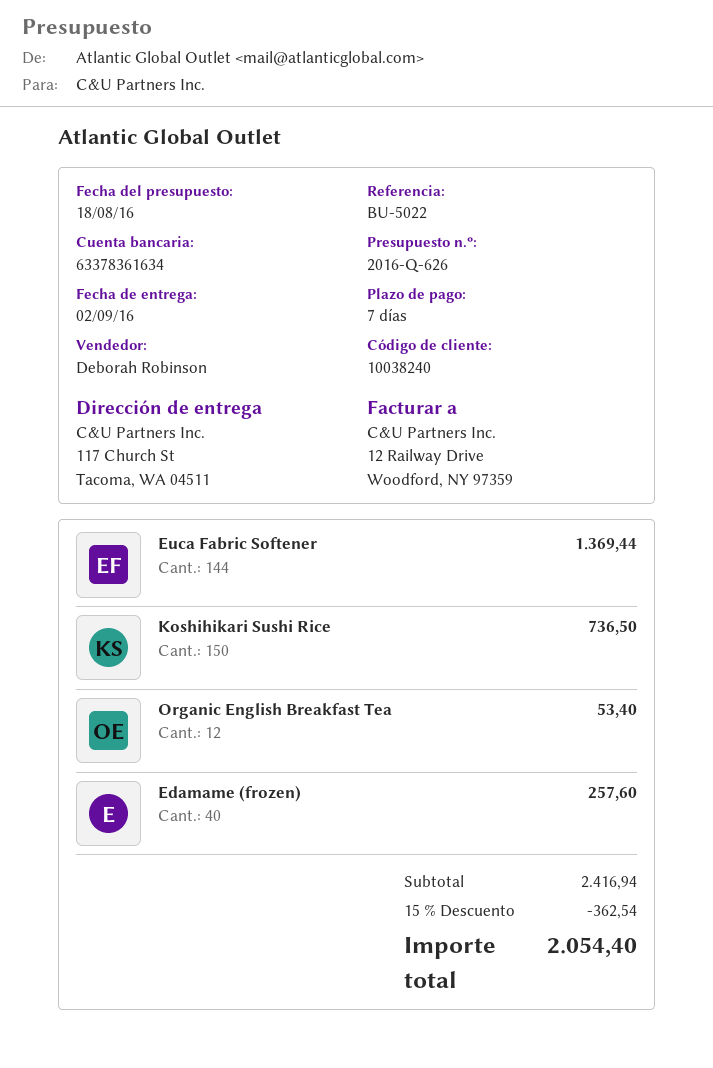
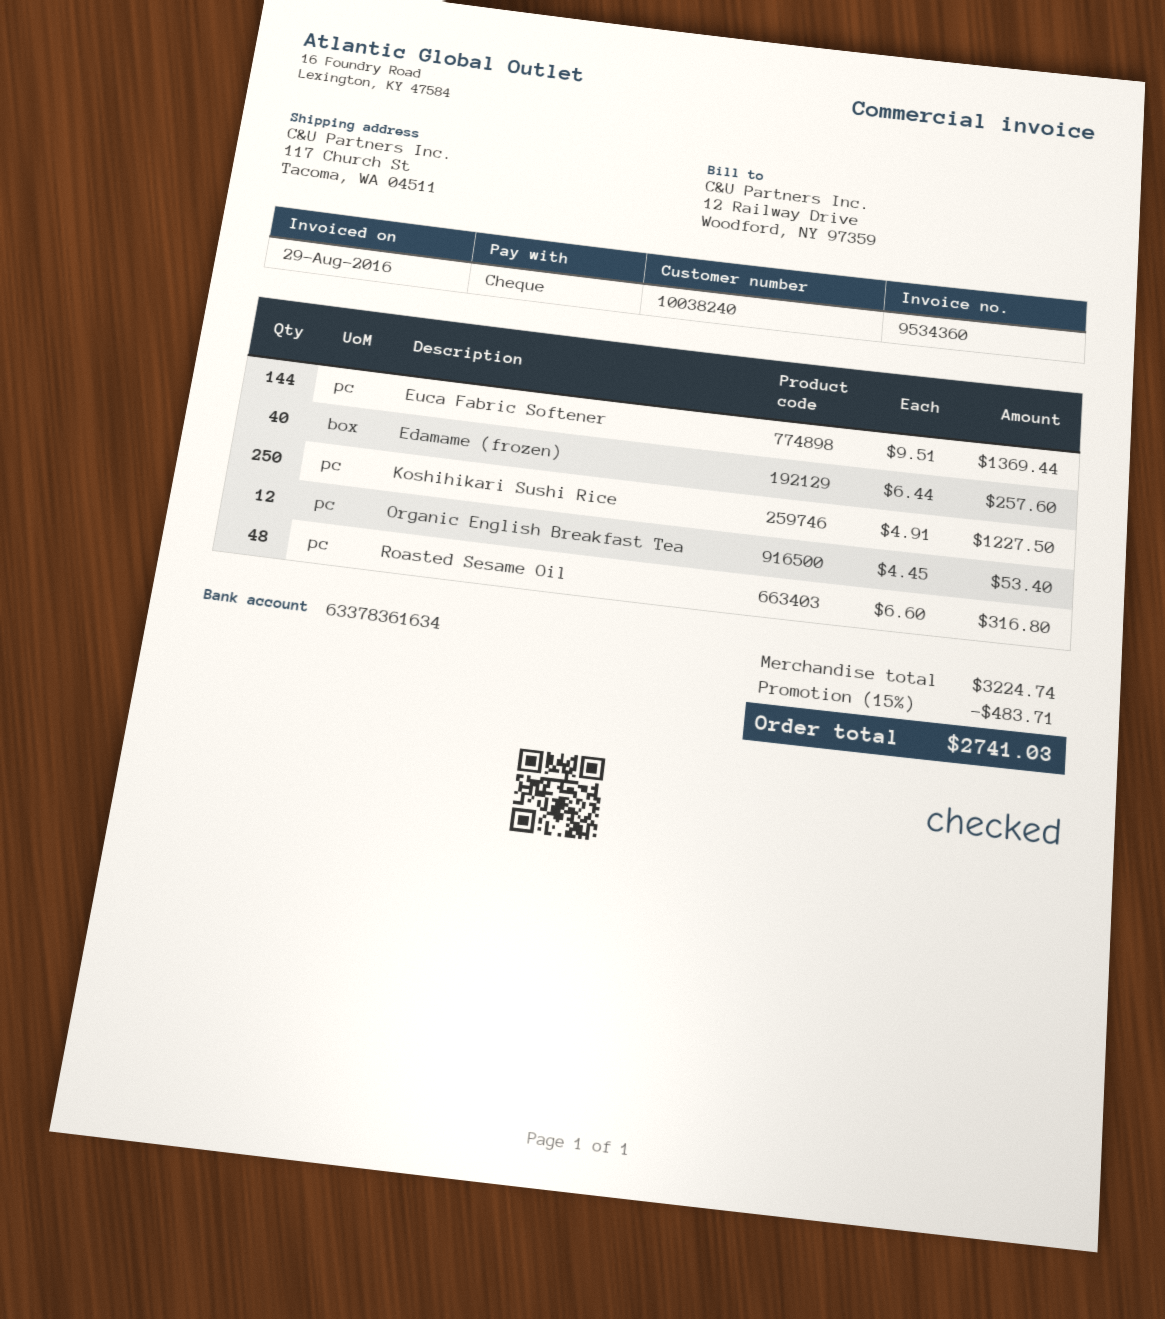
Koshihikari Sushi Rice: 150 for 736.50 -> 250 for 1227.50
Roasted Sesame Oil: none -> 48 for 316.80
subtotal: 2416.94 -> 3224.74
discount: 15% = 362.54 -> 15% = 483.71
total: 2054.40 -> 2741.03

